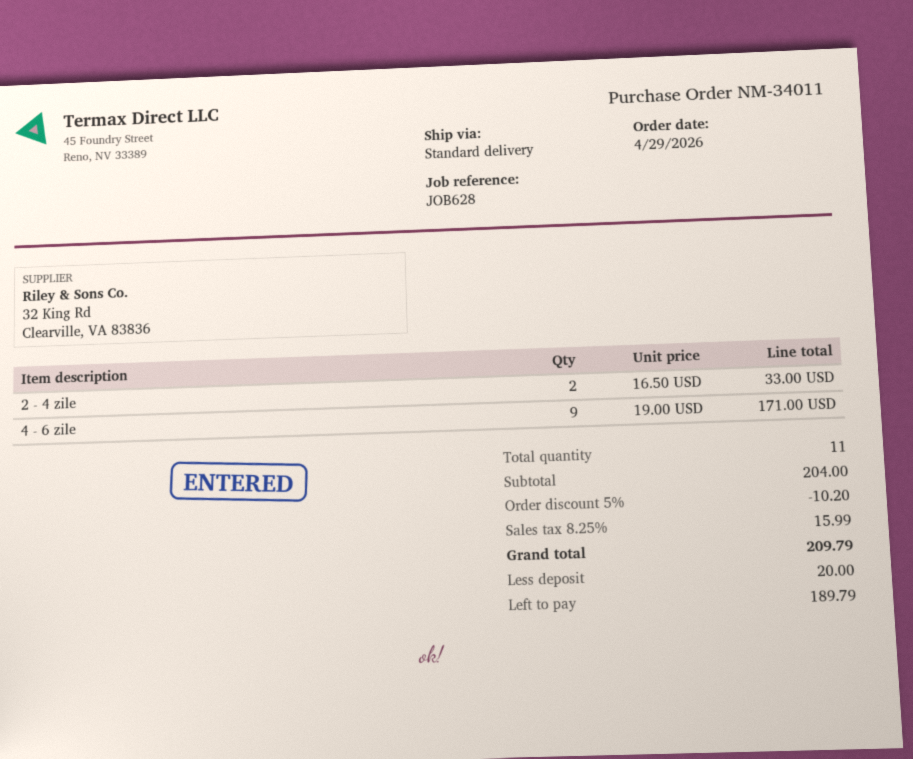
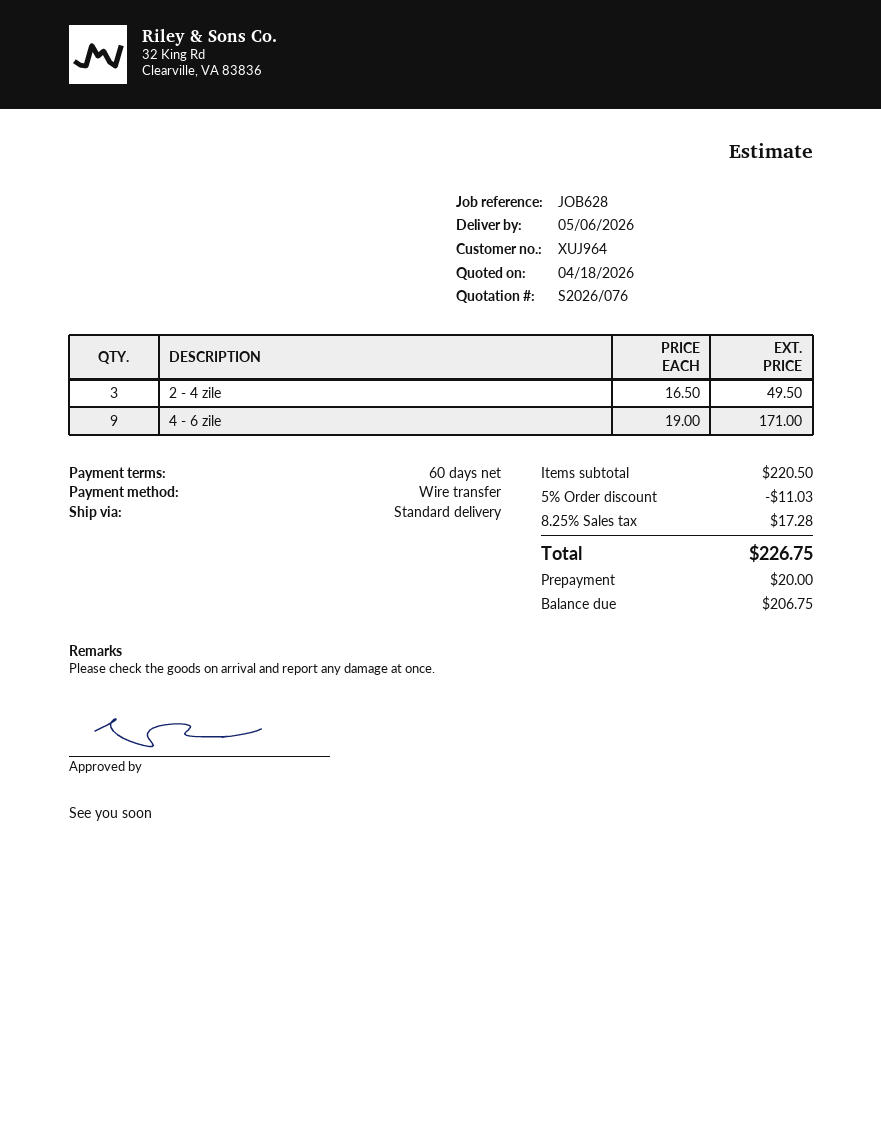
2 - 4 zile: 2 x 16.50 = 33.00 -> 3 x 16.50 = 49.50
subtotal: 204.00 -> 220.50
discount: 5% = 10.20 -> 5% = 11.03
tax: 8.25% = 15.99 -> 8.25% = 17.28
total: 209.79 -> 226.75
balance: 189.79 -> 206.75

